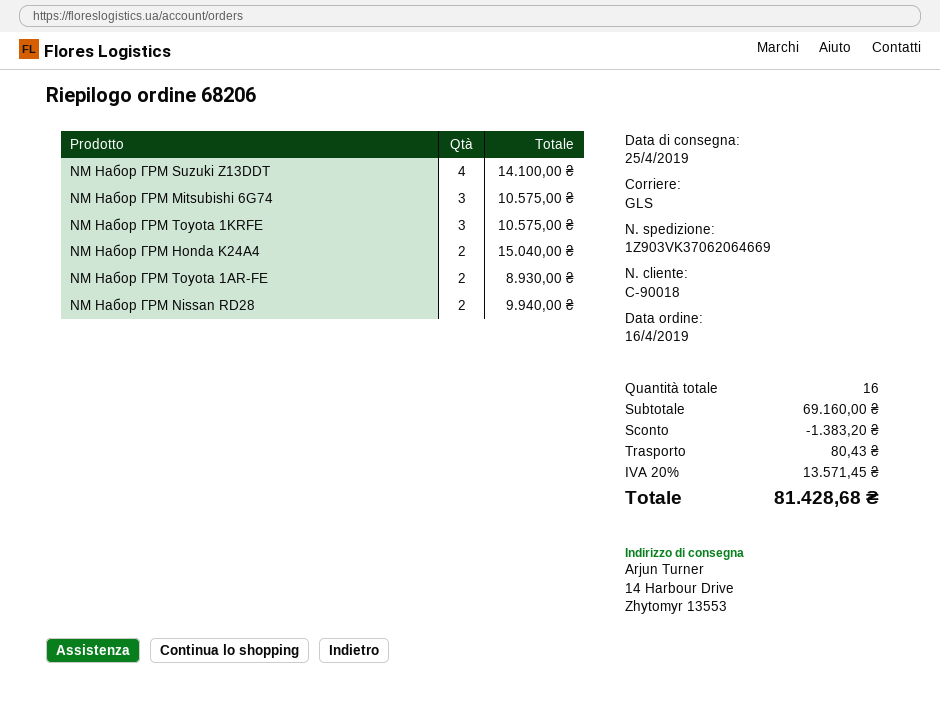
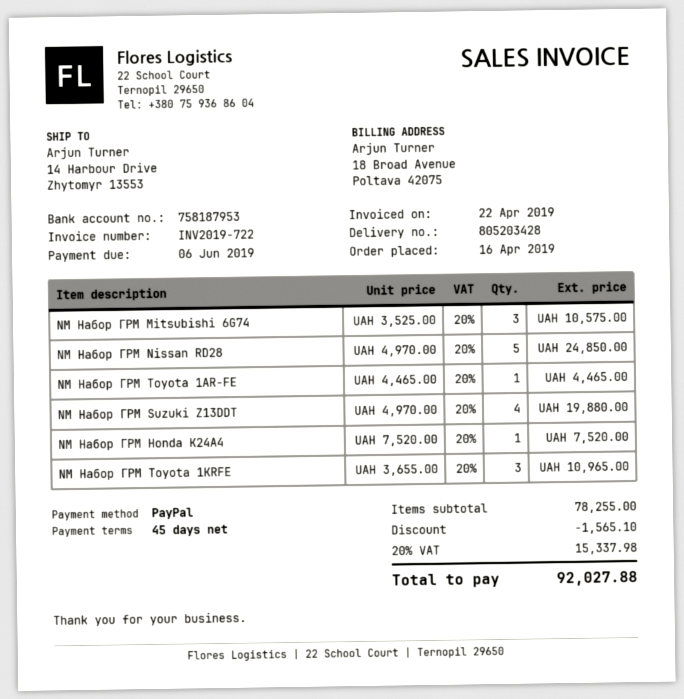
NM Набор ГРМ Suzuki Z13DDT: 4 for 14100.00 -> 4 for 19880.00
NM Набор ГРМ Toyota 1KRFE: 3 for 10575.00 -> 3 for 10965.00
NM Набор ГРМ Honda K24A4: 2 for 15040.00 -> 1 for 7520.00
NM Набор ГРМ Toyota 1AR-FE: 2 for 8930.00 -> 1 for 4465.00
NM Набор ГРМ Nissan RD28: 2 for 9940.00 -> 5 for 24850.00
subtotal: 69160.00 -> 78255.00
discount: 1383.20 -> 1565.10
shipping: 80.43 -> none
tax: 20% = 13571.45 -> 20% = 15337.98
total: 81428.68 -> 92027.88

